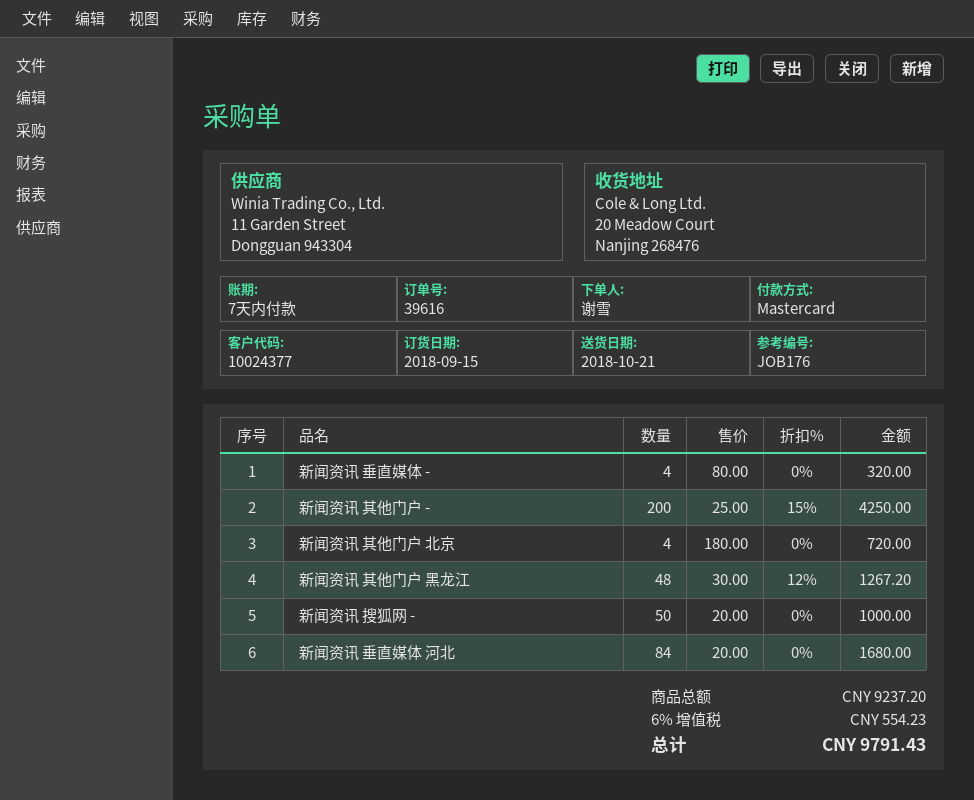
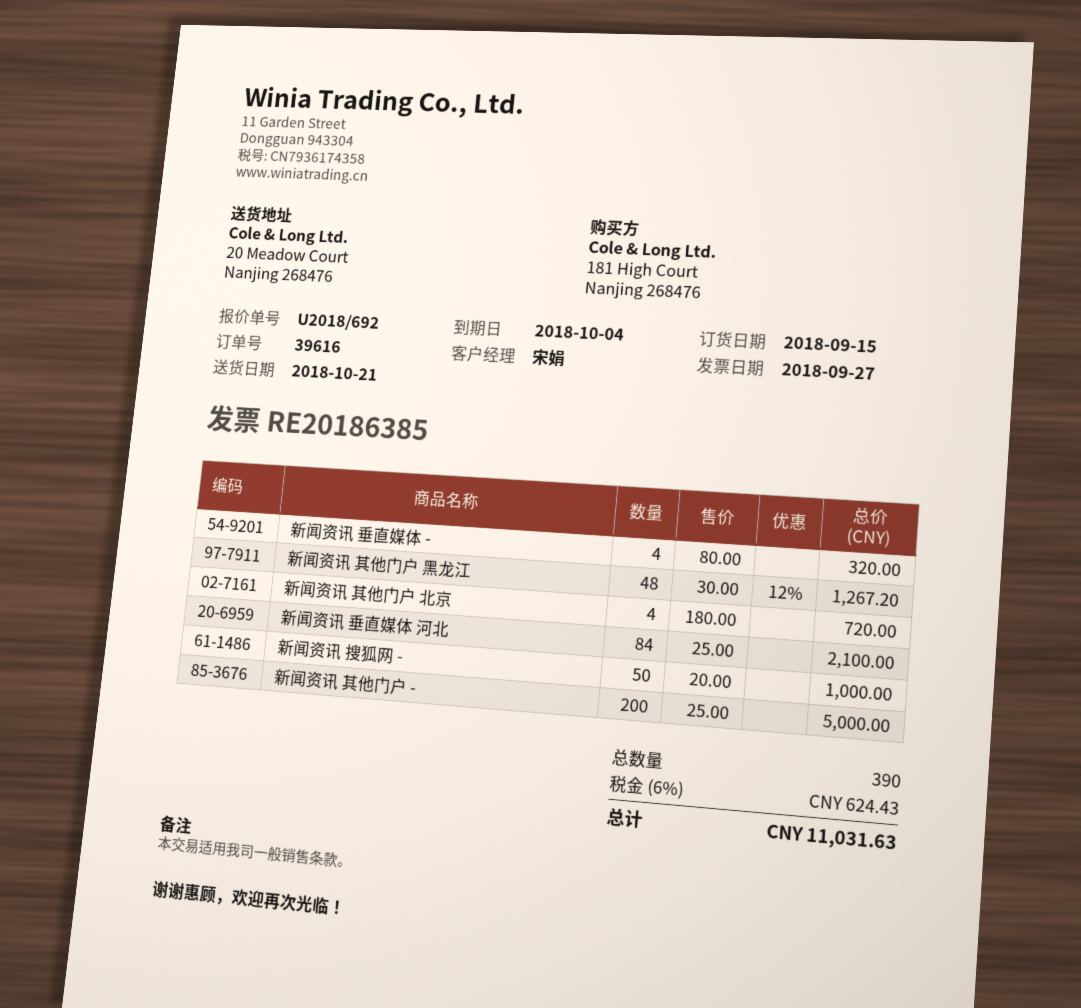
新闻资讯 其他门户 -: 200 x 25.00 - 15% = 4250.00 -> 200 x 25.00 = 5000.00
新闻资讯 垂直媒体 河北: 84 x 20.00 = 1680.00 -> 84 x 25.00 = 2100.00
tax: 6% = 554.23 -> 6% = 624.43
total: 9791.43 -> 11031.63

